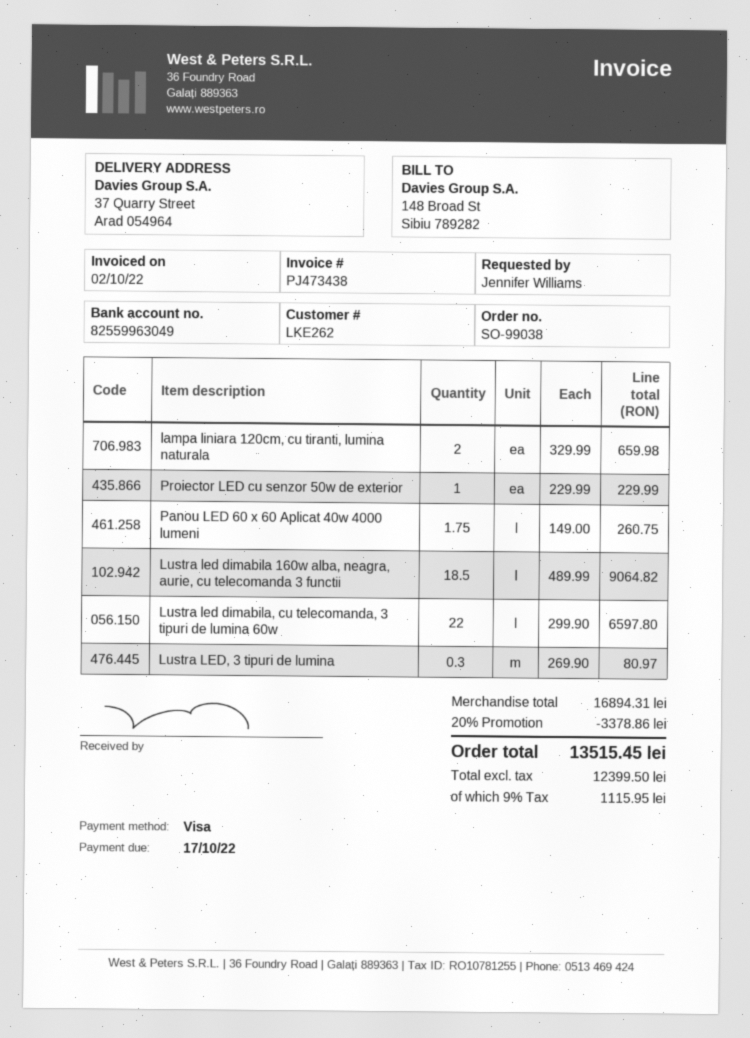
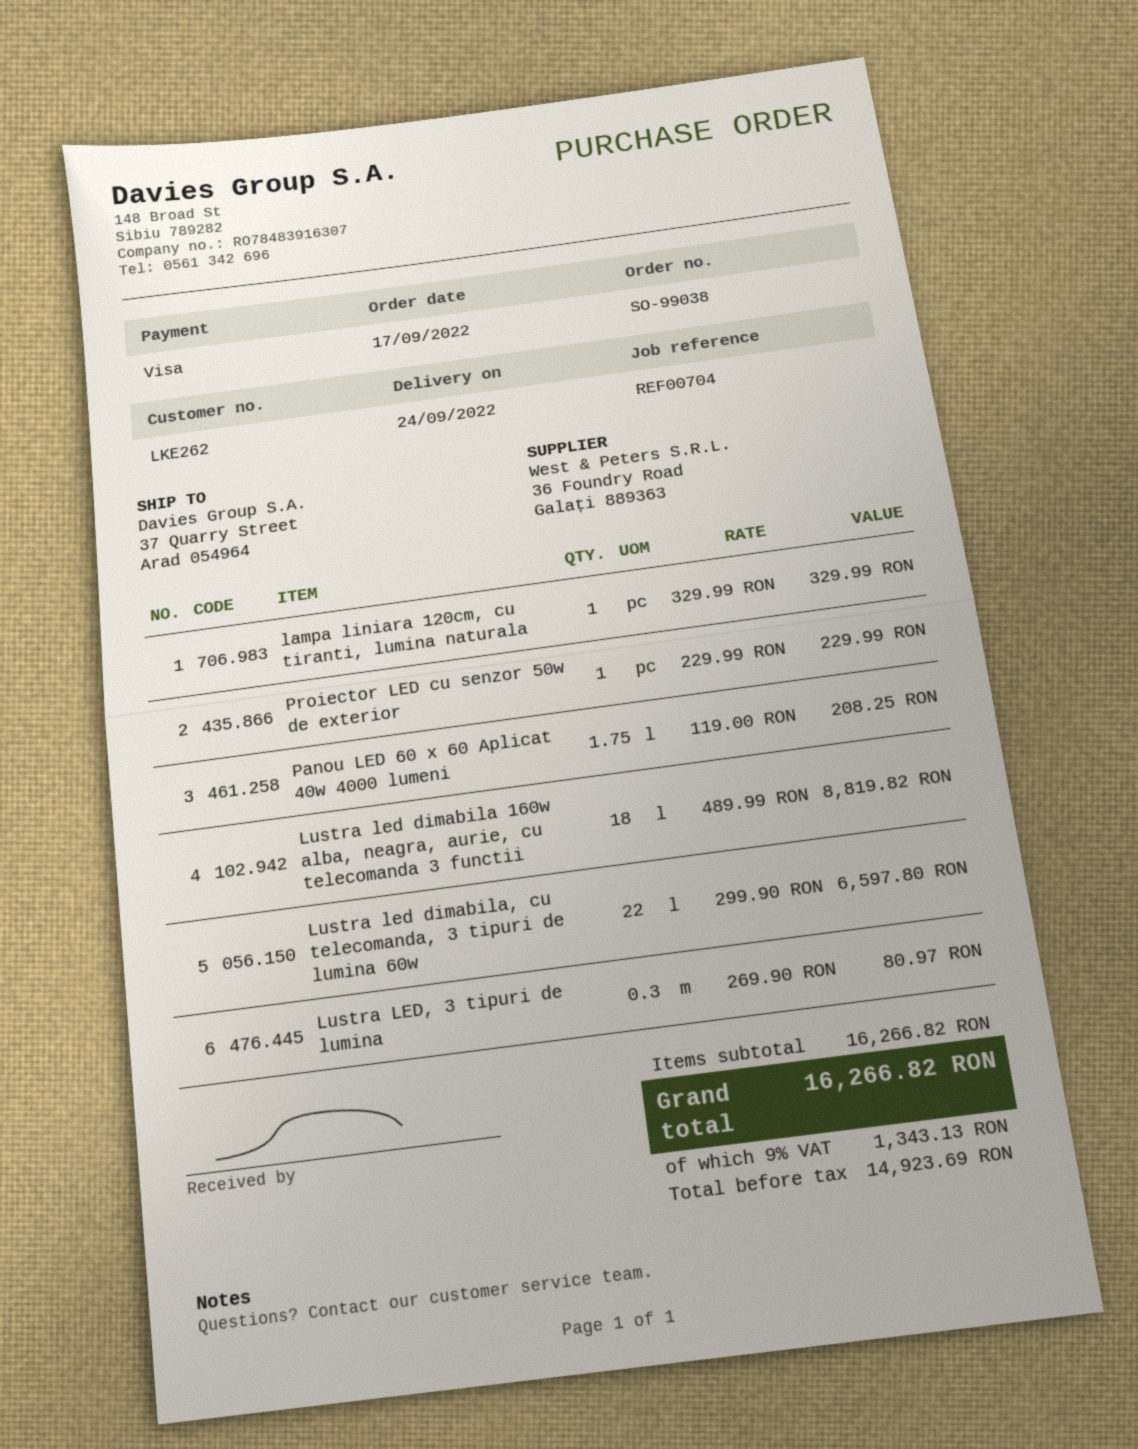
lampa liniara 120cm, cu tiranti, lumina naturala: 2 x 329.99 = 659.98 -> 1 x 329.99 = 329.99
Panou LED 60 x 60 Aplicat 40w 4000 lumeni: 1.75 x 149.00 = 260.75 -> 1.75 x 119.00 = 208.25
Lustra led dimabila 160w alba, neagra, aurie, cu telecomanda 3 functii: 18.5 x 489.99 = 9064.82 -> 18 x 489.99 = 8819.82
subtotal: 16894.31 -> 16266.82
discount: 20% = 3378.86 -> none
net: 12399.50 -> 14923.69
tax: 9% = 1115.95 -> 9% = 1343.13
total: 13515.45 -> 16266.82

